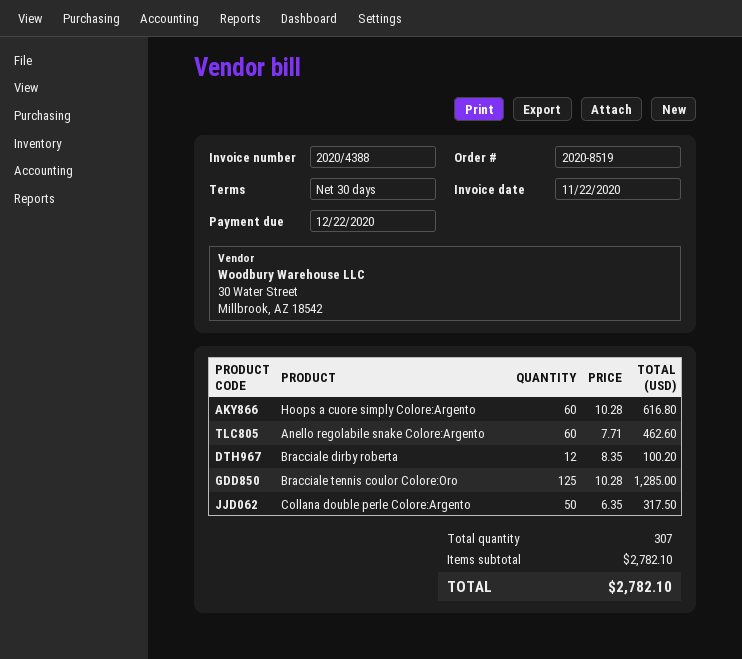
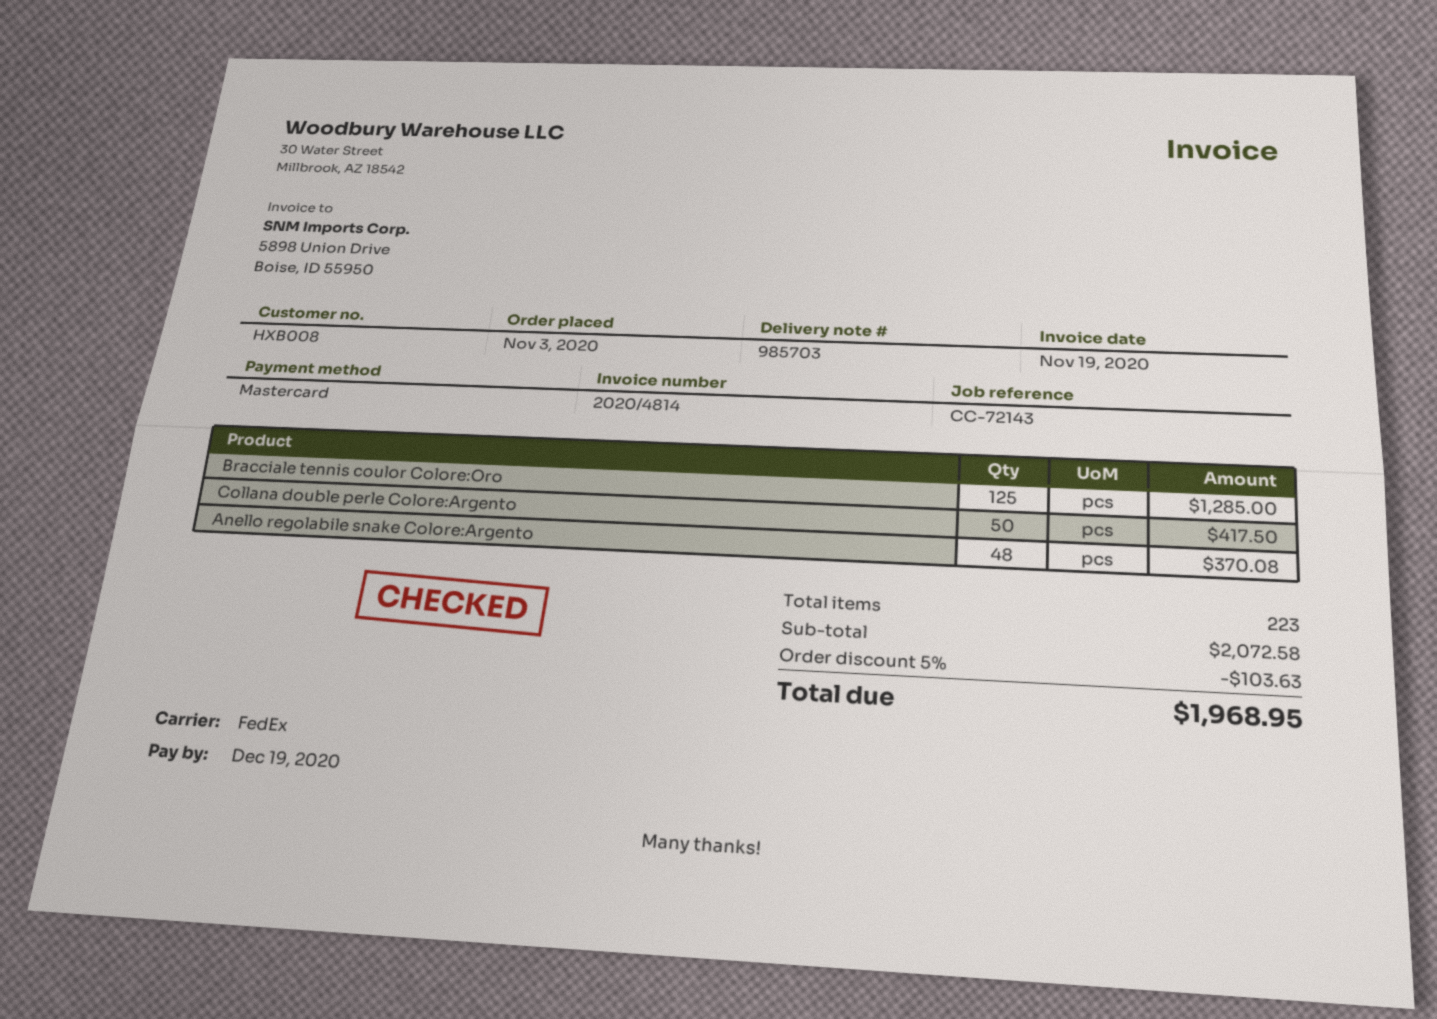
invoice number: 2020/4388 -> 2020/4814
invoice date: 2020-11-22 -> 2020-11-19
due date: 2020-12-22 -> 2020-12-19
Hoops a cuore simply Colore:Argento: 60 for 616.80 -> none
Anello regolabile snake Colore:Argento: 60 for 462.60 -> 48 for 370.08
Bracciale dirby roberta: 12 for 100.20 -> none
Collana double perle Colore:Argento: 50 for 317.50 -> 50 for 417.50
total quantity: 307 -> 223
subtotal: 2782.10 -> 2072.58
discount: none -> 5% = 103.63
total: 2782.10 -> 1968.95

